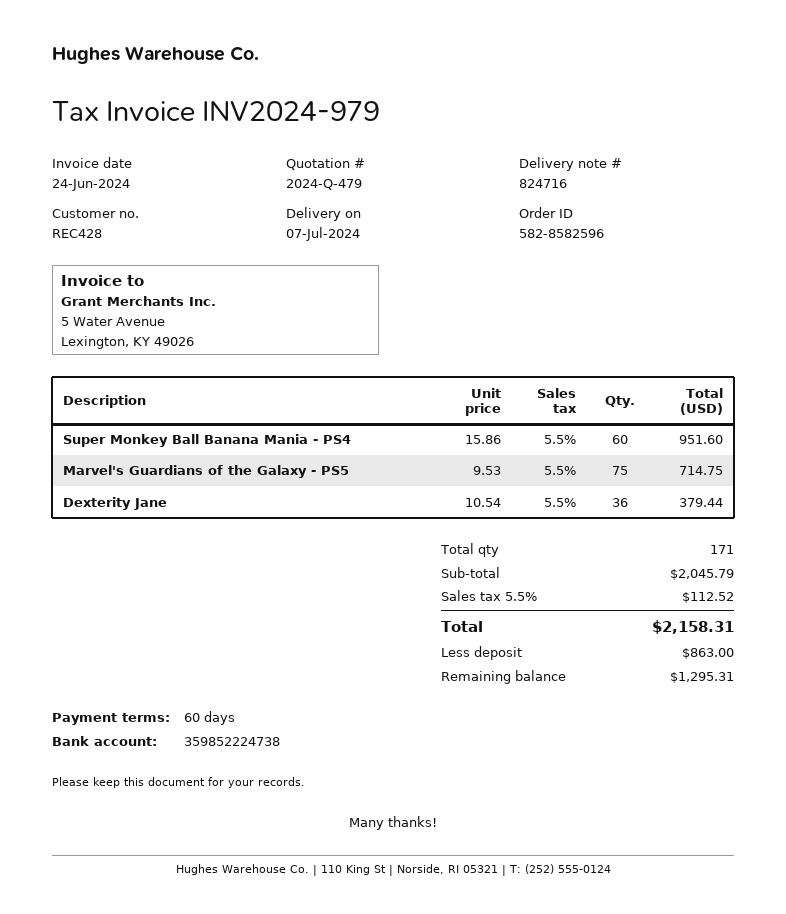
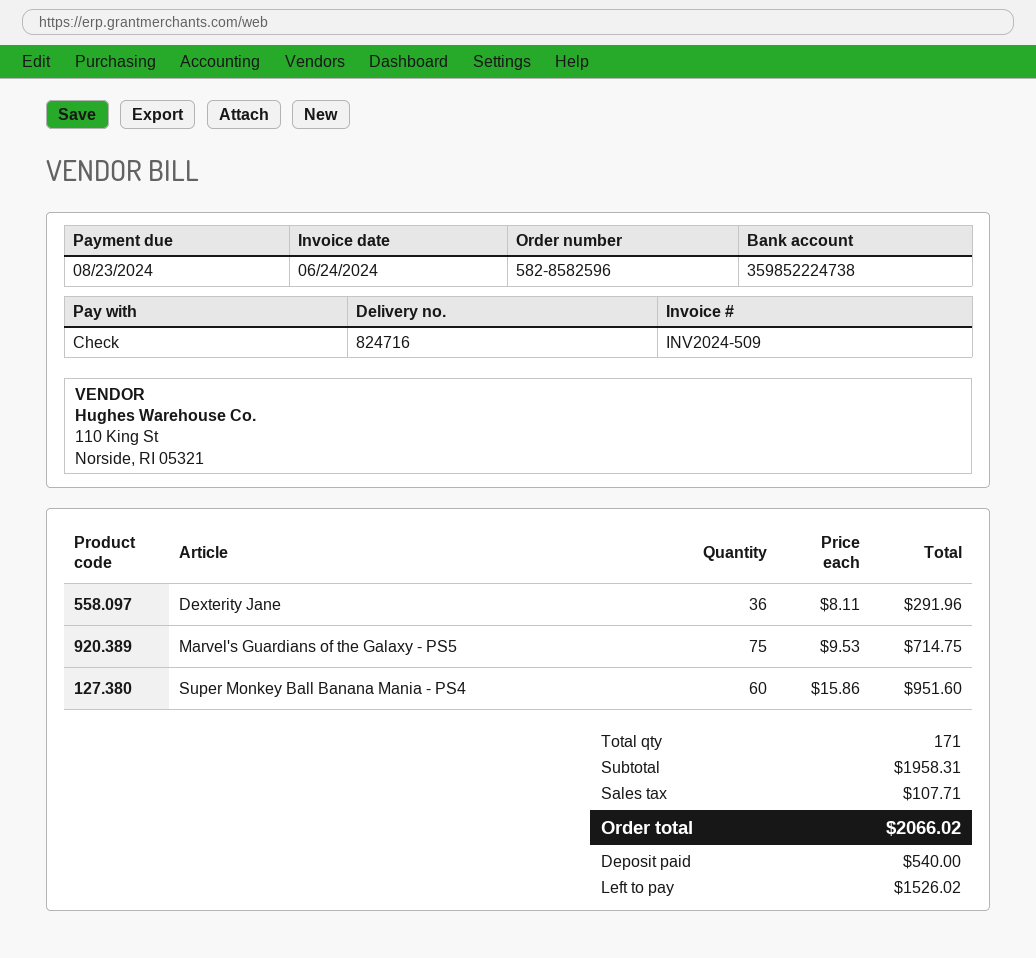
invoice number: INV2024-979 -> INV2024-509
Dexterity Jane: 36 x 10.54 = 379.44 -> 36 x 8.11 = 291.96
subtotal: 2045.79 -> 1958.31
tax: 112.52 -> 107.71
total: 2158.31 -> 2066.02
deposit: 863.00 -> 540.00
balance: 1295.31 -> 1526.02

